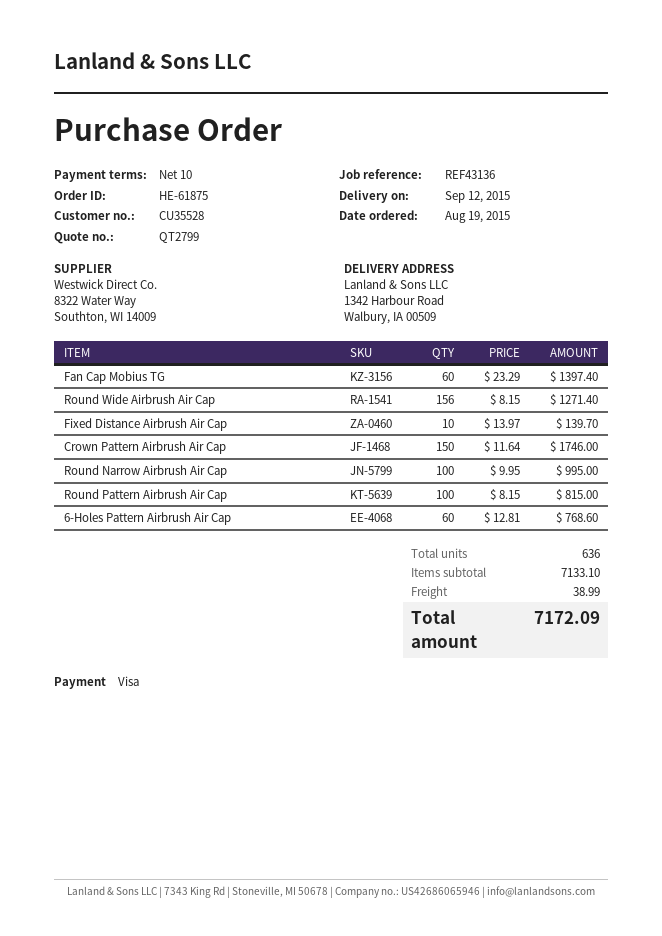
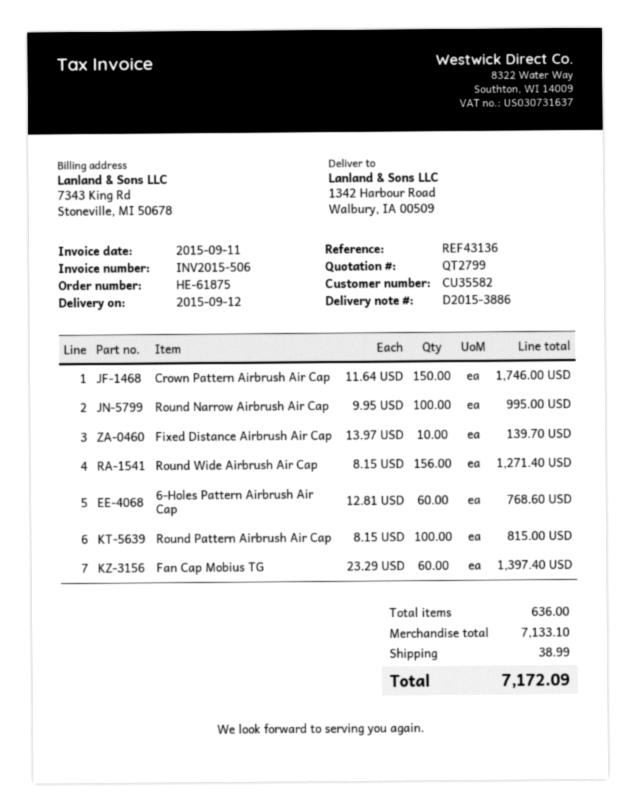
customer number: CU35528 -> CU35582

